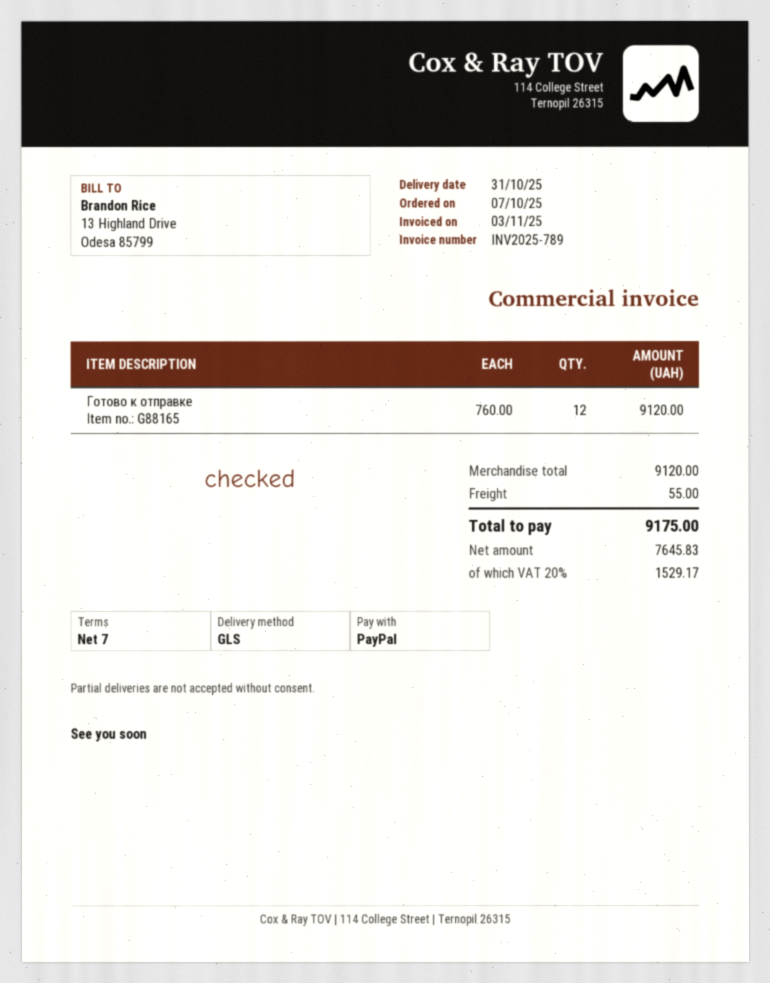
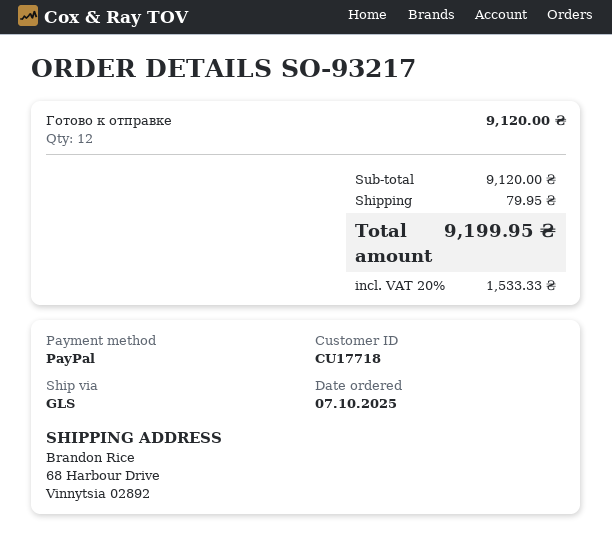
shipping: 55.00 -> 79.95
tax: 20% = 1529.17 -> 20% = 1533.33
total: 9175.00 -> 9199.95

